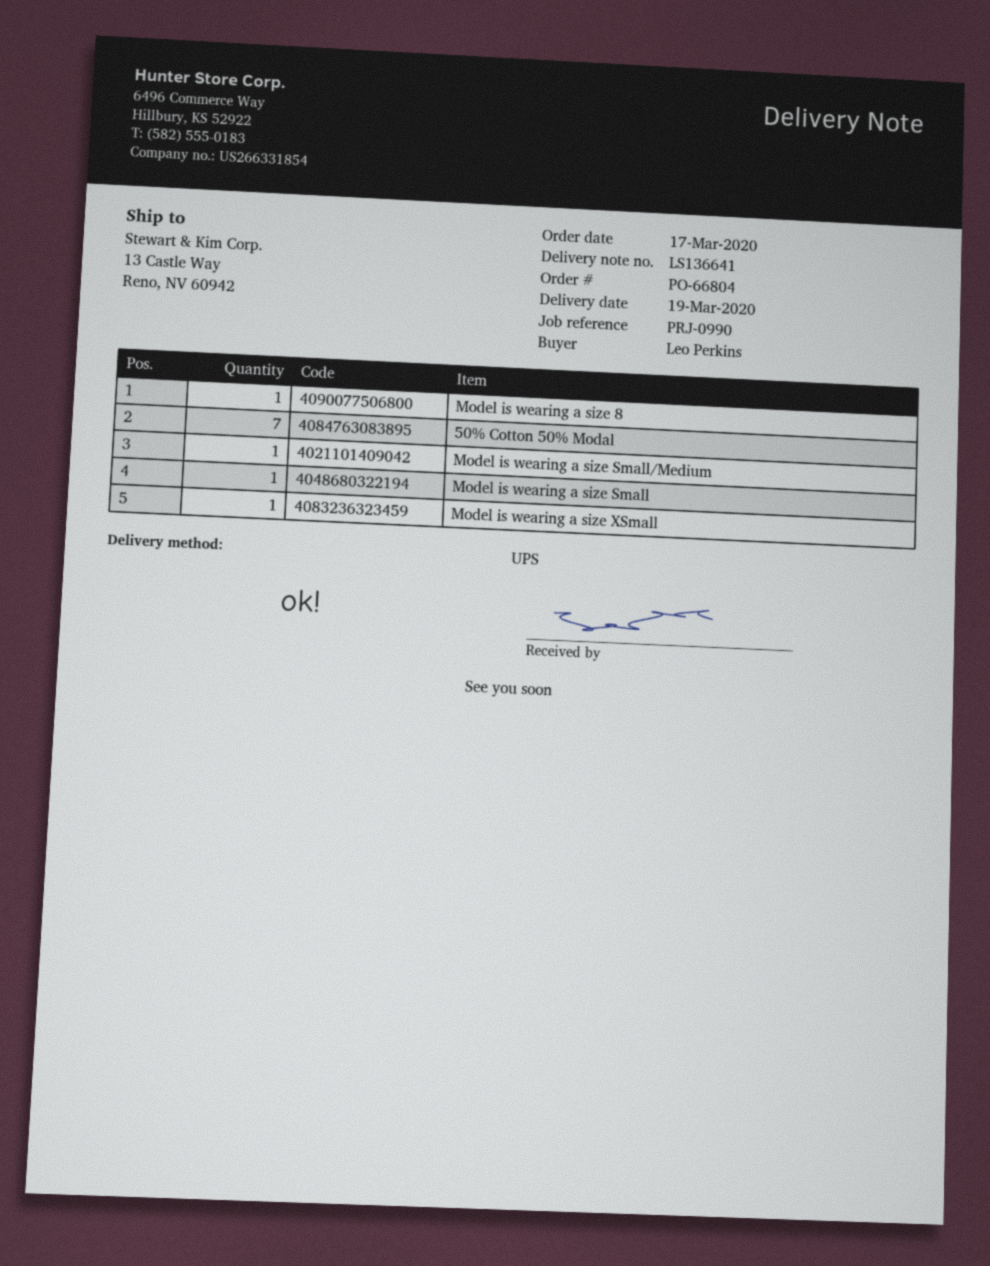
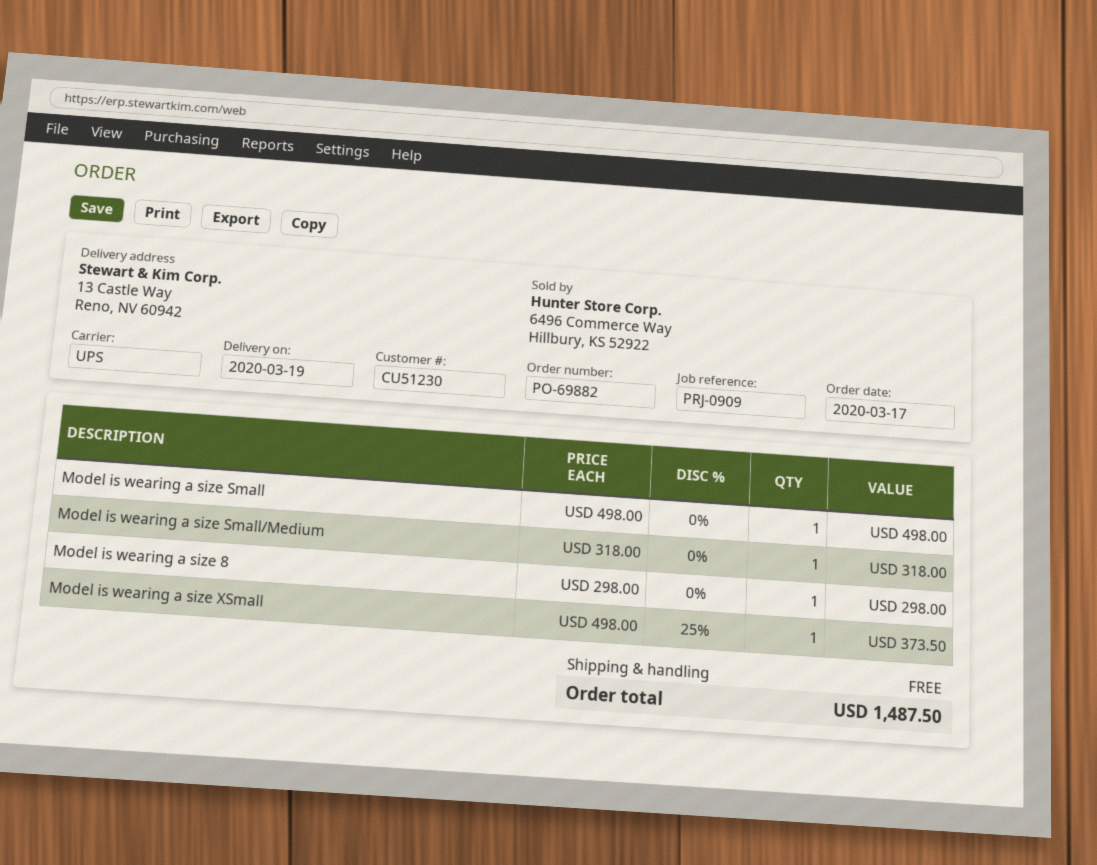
order number: PO-66804 -> PO-69882
reference: PRJ-0990 -> PRJ-0909
50% Cotton 50% Modal: 7 -> none

